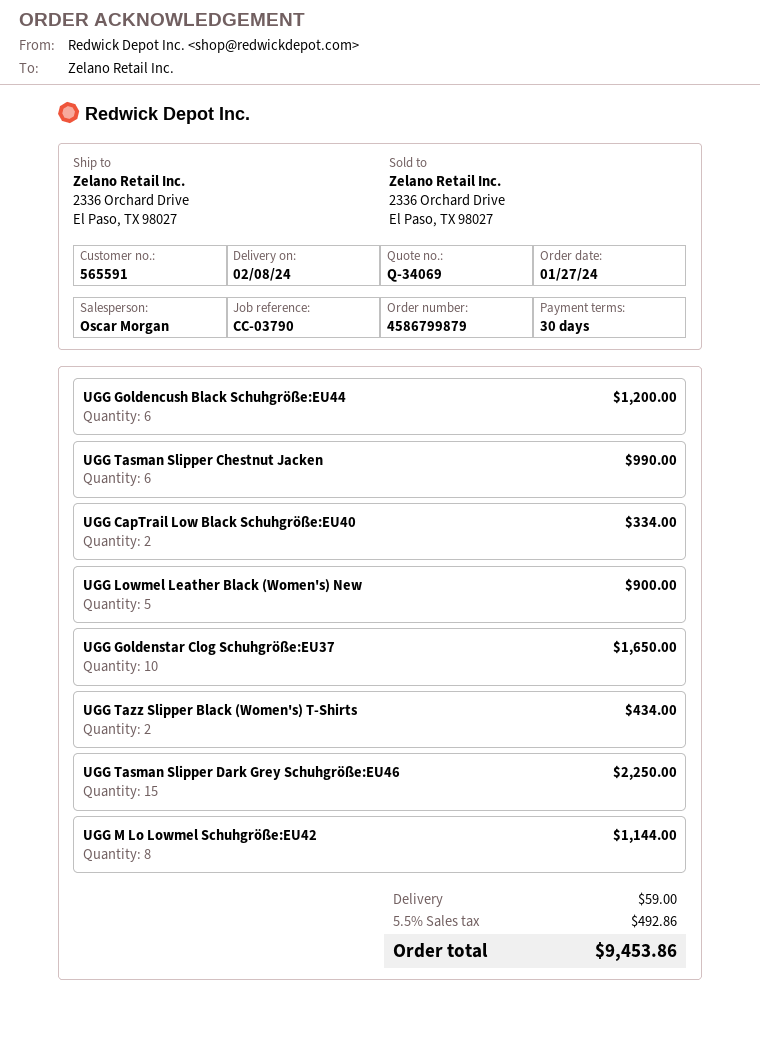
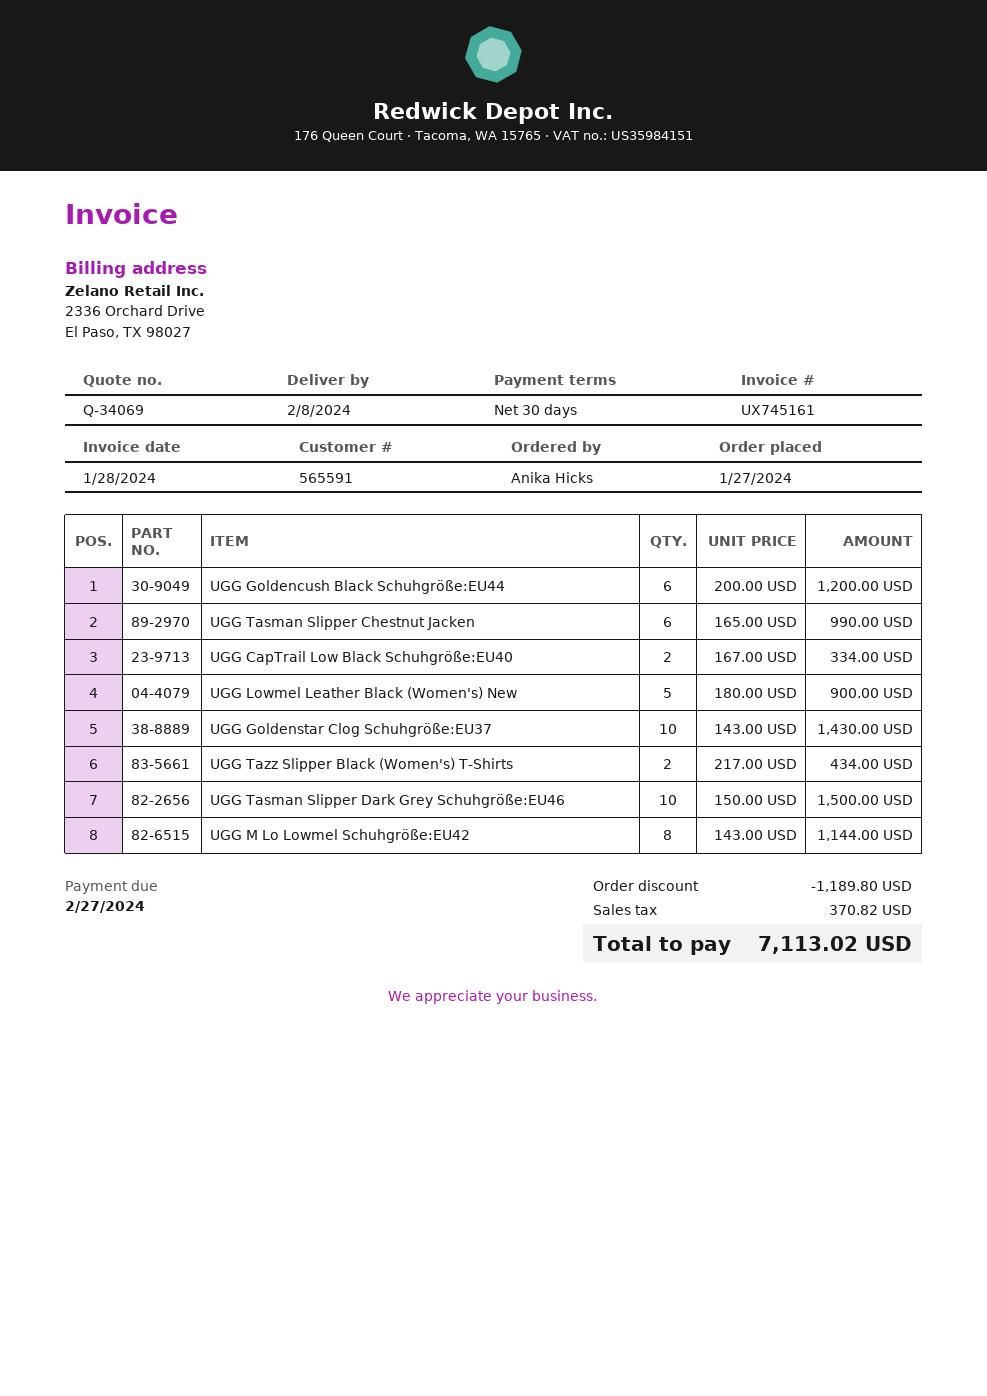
UGG Goldenstar Clog Schuhgröße:EU37: 10 for 1650.00 -> 10 for 1430.00
UGG Tasman Slipper Dark Grey Schuhgröße:EU46: 15 for 2250.00 -> 10 for 1500.00
discount: none -> 1189.80
shipping: 59.00 -> none
tax: 492.86 -> 370.82
total: 9453.86 -> 7113.02

